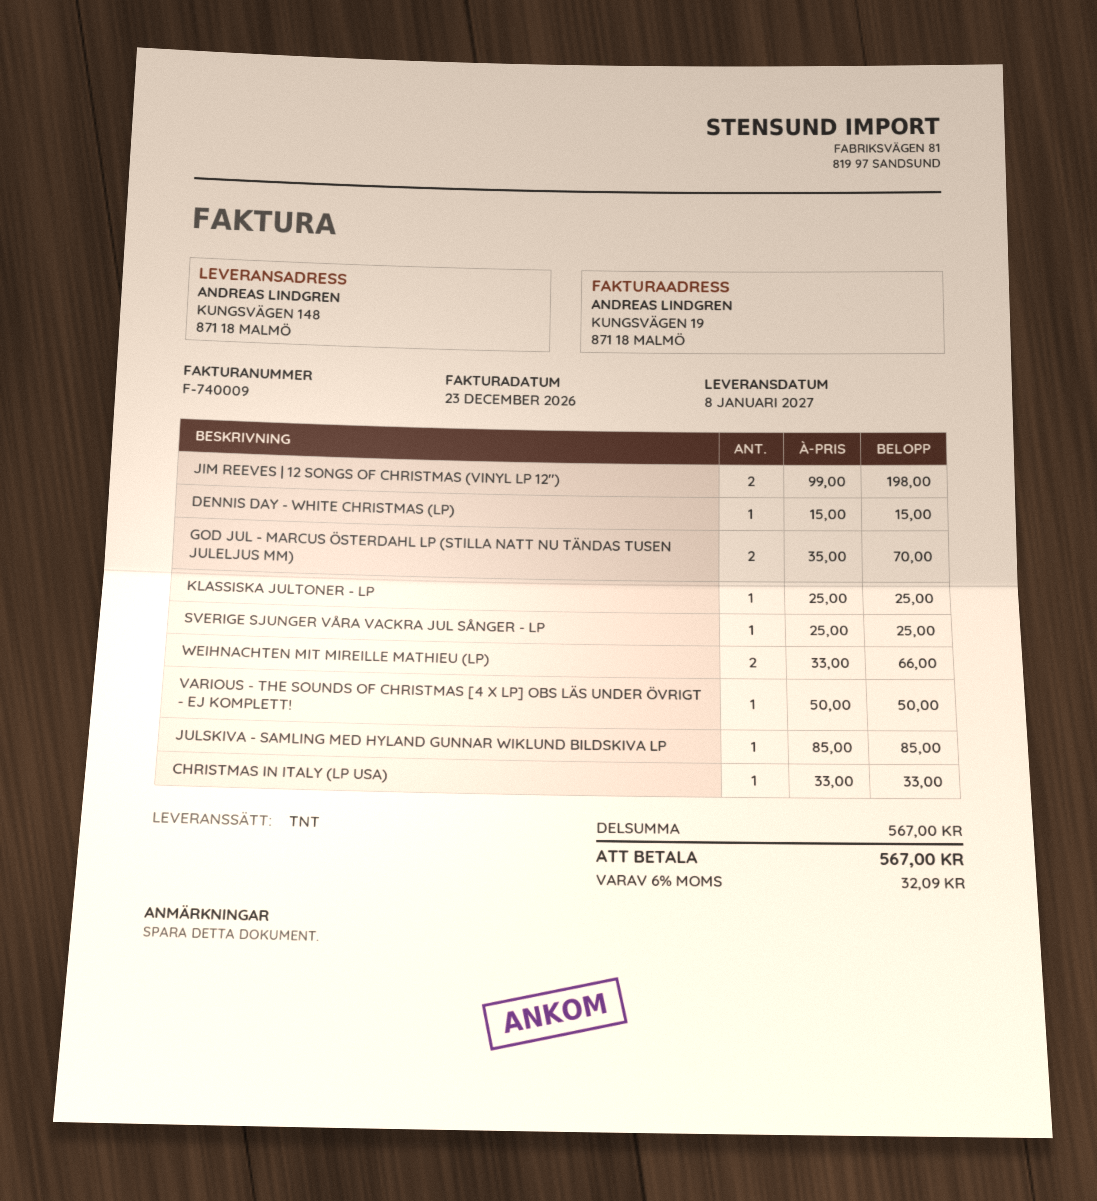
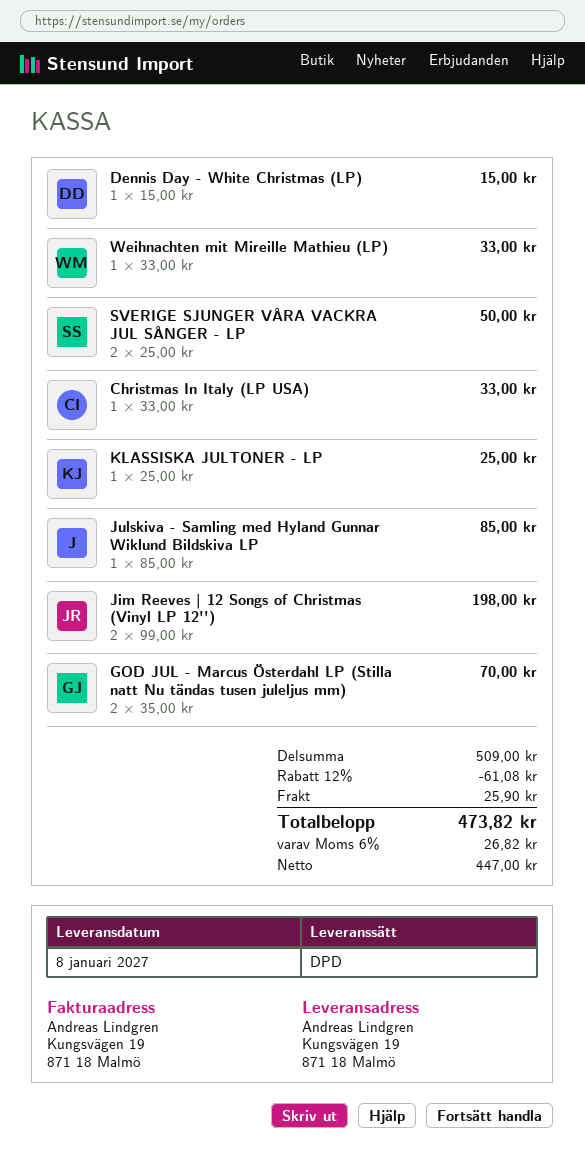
shipping method: TNT -> DPD
ship to: KUNGSVÄGEN 148, 871 18 MALMÖ -> Kungsvägen 19, 871 18 Malmö
SVERIGE SJUNGER VÅRA VACKRA JUL SÅNGER - LP: 1 x 25.00 = 25.00 -> 2 x 25.00 = 50.00
WEIHNACHTEN MIT MIREILLE MATHIEU (LP): 2 x 33.00 = 66.00 -> 1 x 33.00 = 33.00
VARIOUS - THE SOUNDS OF CHRISTMAS [4 X LP] OBS LÄS UNDER ÖVRIGT - EJ KOMPLETT!: 1 x 50.00 = 50.00 -> none
subtotal: 567.00 -> 509.00
discount: none -> 12% = 61.08
shipping: none -> 25.90
tax: 6% = 32.09 -> 6% = 26.82
total: 567.00 -> 473.82

